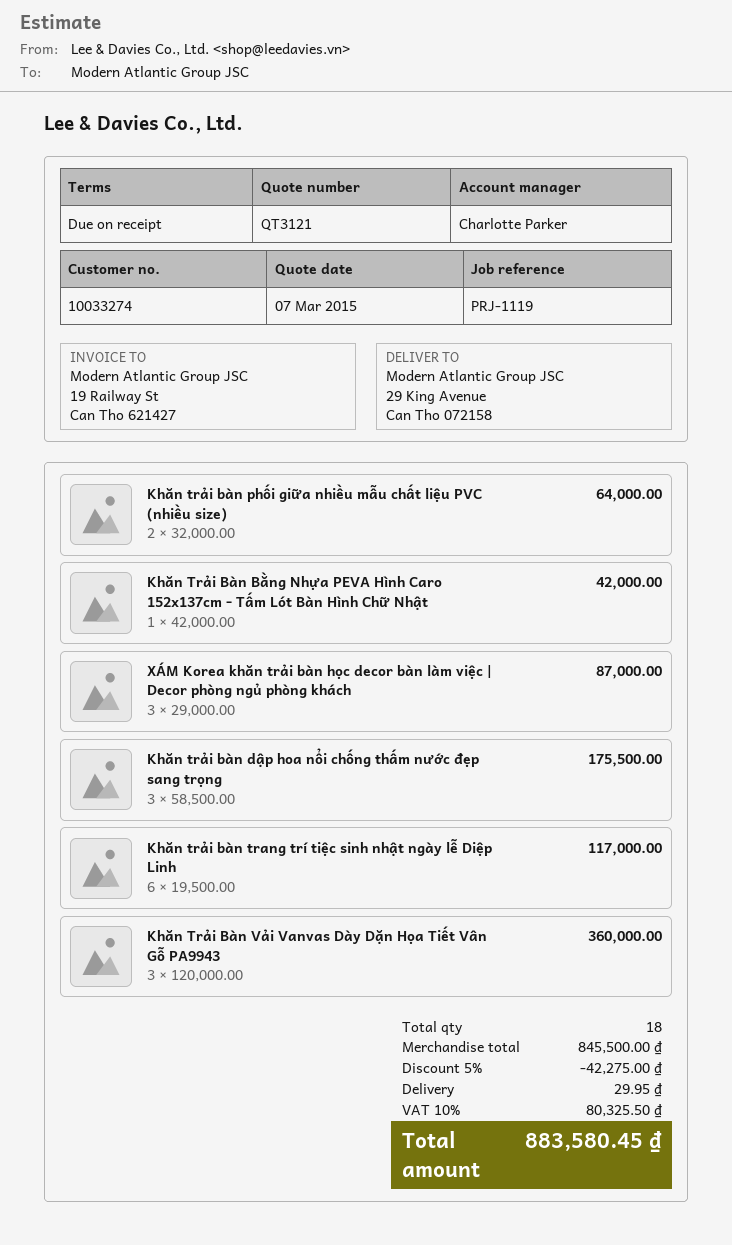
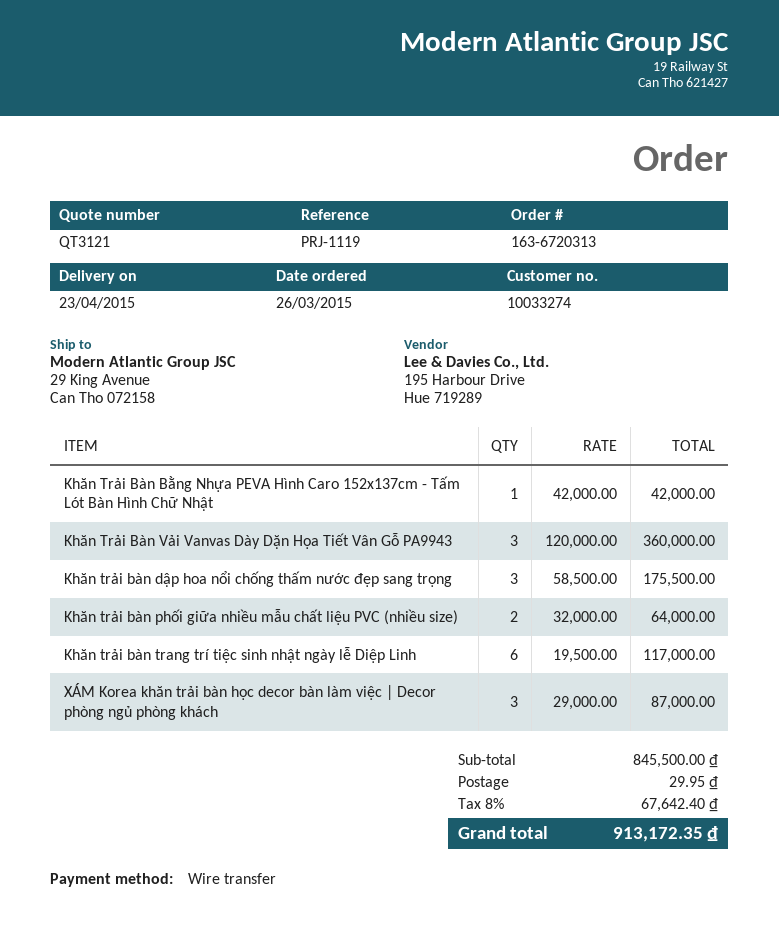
discount: 5% = 42275.00 -> none
tax: 10% = 80325.50 -> 8% = 67642.40
total: 883580.45 -> 913172.35

